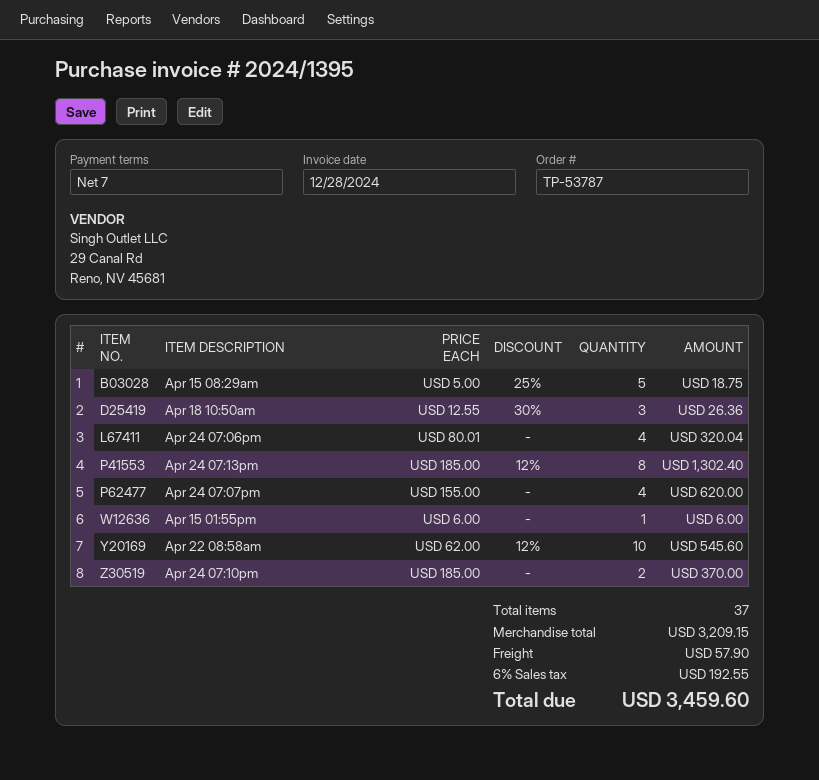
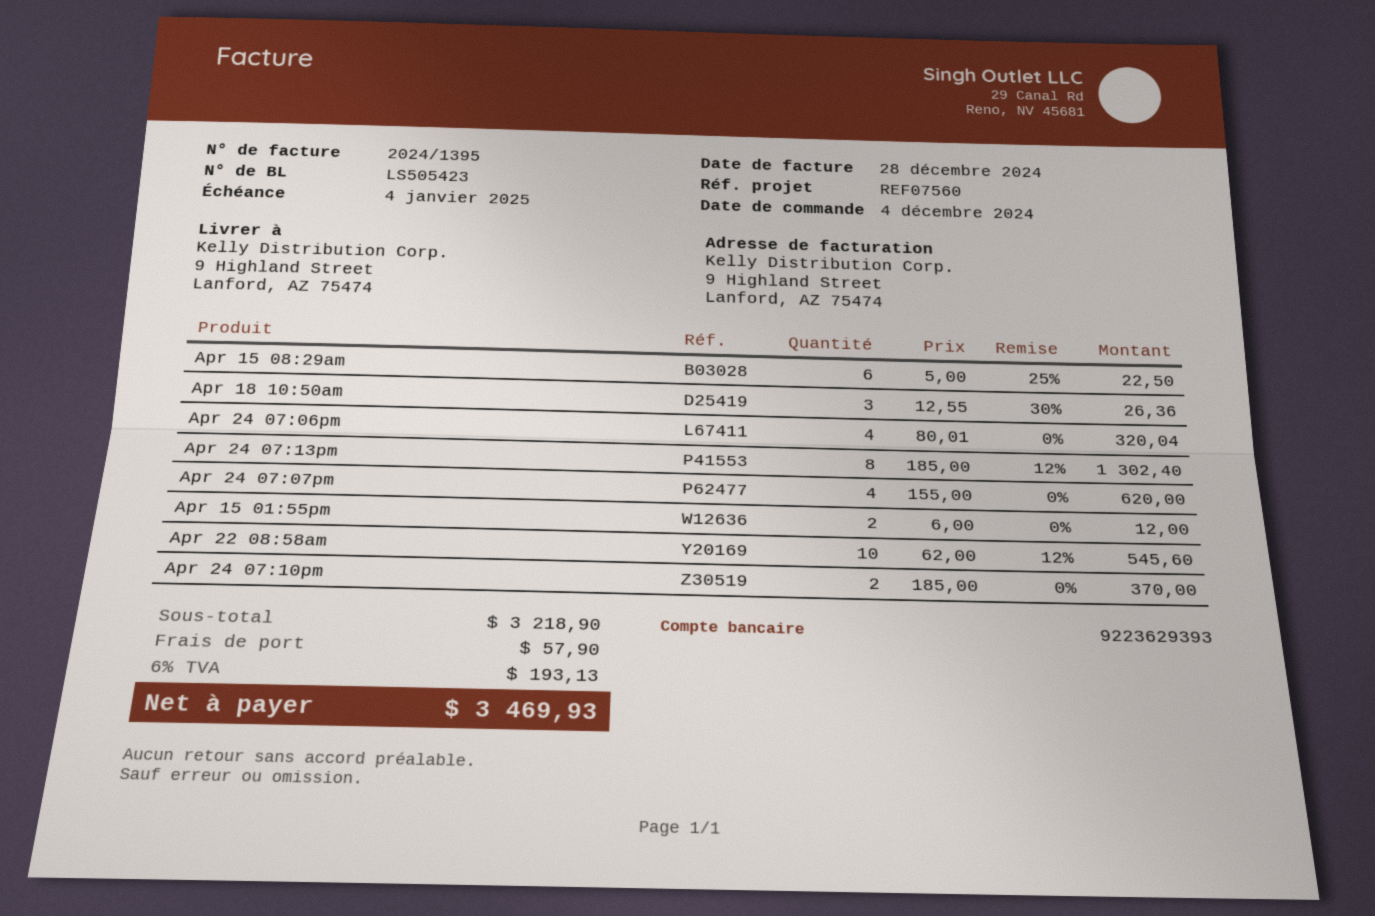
Apr 15 08:29am: 5 x 5.00 - 25% = 18.75 -> 6 x 5.00 - 25% = 22.50
Apr 15 01:55pm: 1 x 6.00 = 6.00 -> 2 x 6.00 = 12.00
subtotal: 3209.15 -> 3218.90
tax: 6% = 192.55 -> 6% = 193.13
total: 3459.60 -> 3469.93

